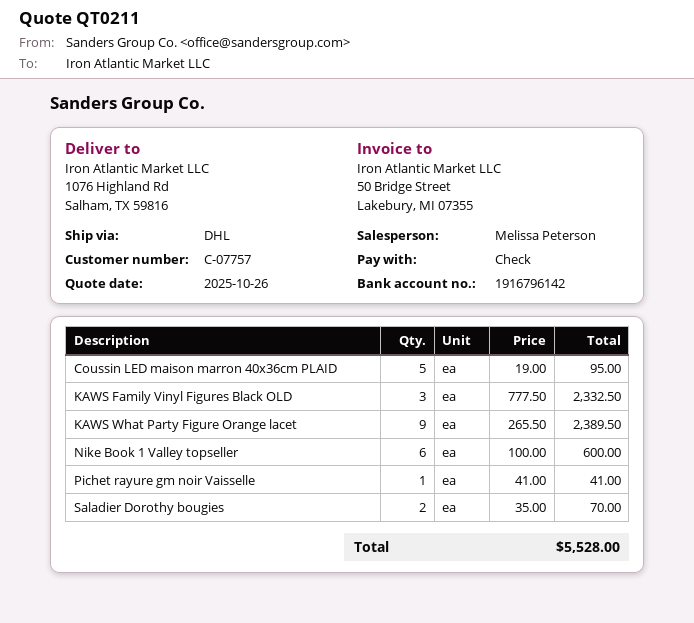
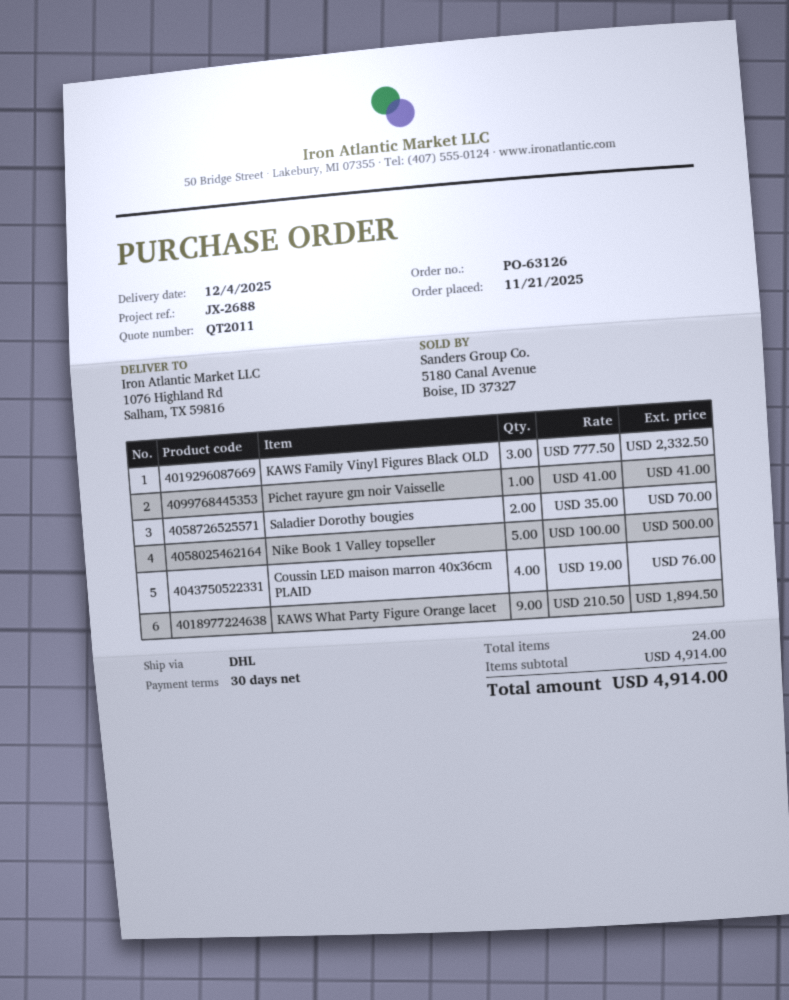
quote number: QT0211 -> QT2011
Coussin LED maison marron 40x36cm PLAID: 5 x 19.00 = 95.00 -> 4 x 19.00 = 76.00
KAWS What Party Figure Orange lacet: 9 x 265.50 = 2389.50 -> 9 x 210.50 = 1894.50
Nike Book 1 Valley topseller: 6 x 100.00 = 600.00 -> 5 x 100.00 = 500.00
total: 5528.00 -> 4914.00

